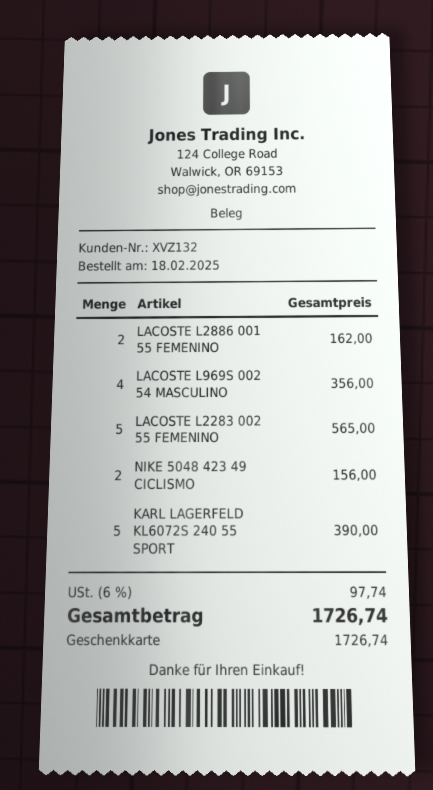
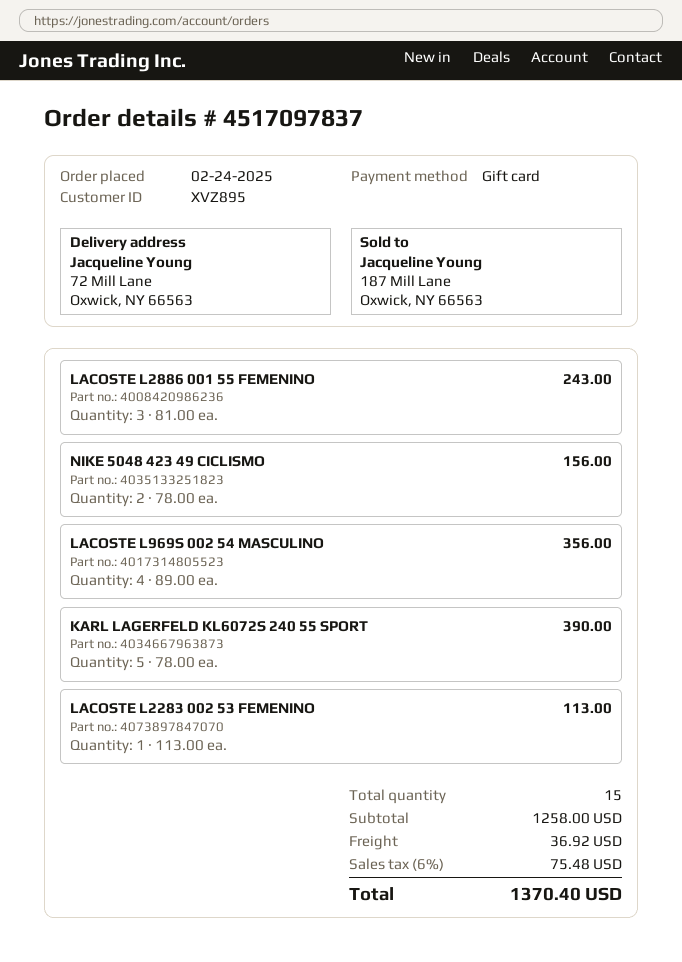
order date: 2025-02-18 -> 2025-02-24
customer number: XVZ132 -> XVZ895
LACOSTE L2886 001 55 FEMENINO: 2 for 162.00 -> 3 for 243.00
LACOSTE L2283 002 55 FEMENINO: 5 for 565.00 -> none
LACOSTE L2283 002 53 FEMENINO: none -> 1 for 113.00
shipping: none -> 36.92
tax: 6% = 97.74 -> 6% = 75.48
total: 1726.74 -> 1370.40

